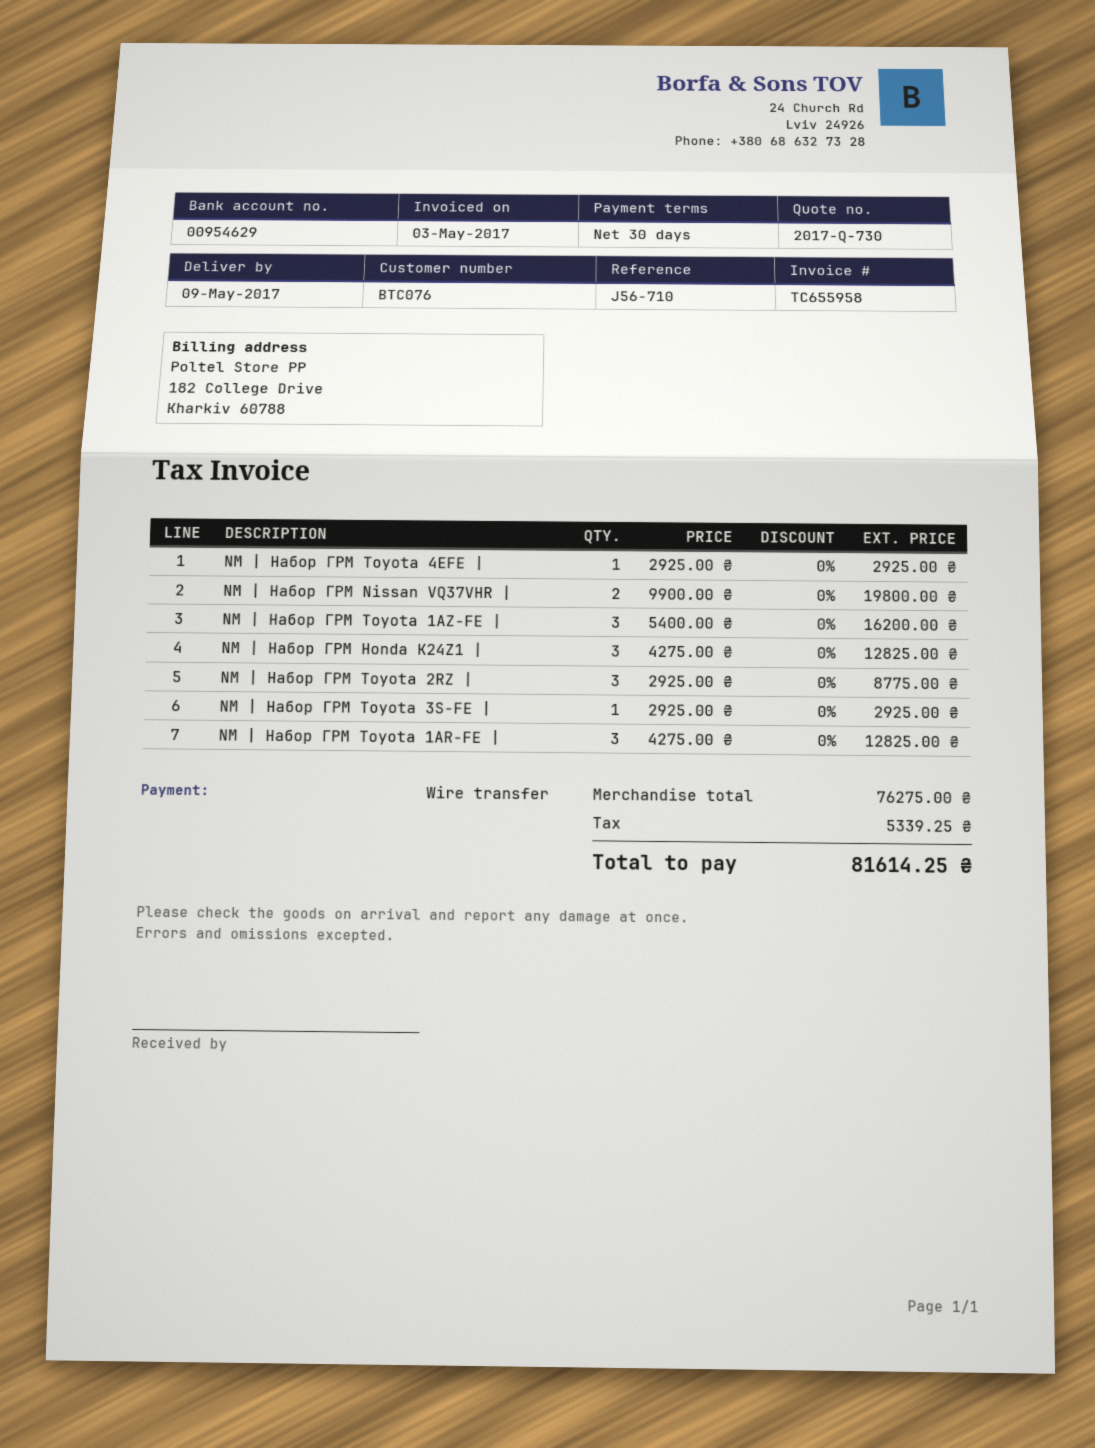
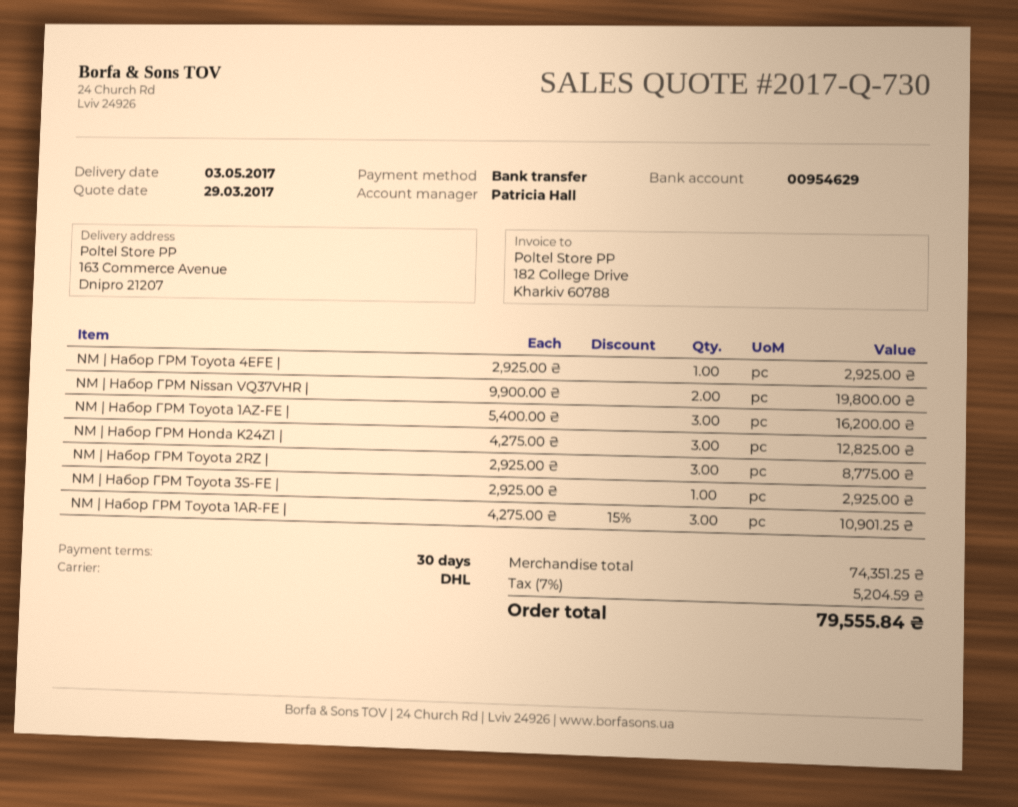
delivery date: 2017-05-09 -> 2017-05-03
NM | Набор ГРМ Toyota 1AR-FE |: 3 x 4275.00 = 12825.00 -> 3 x 4275.00 - 15% = 10901.25
subtotal: 76275.00 -> 74351.25
tax: 5339.25 -> 5204.59
total: 81614.25 -> 79555.84

